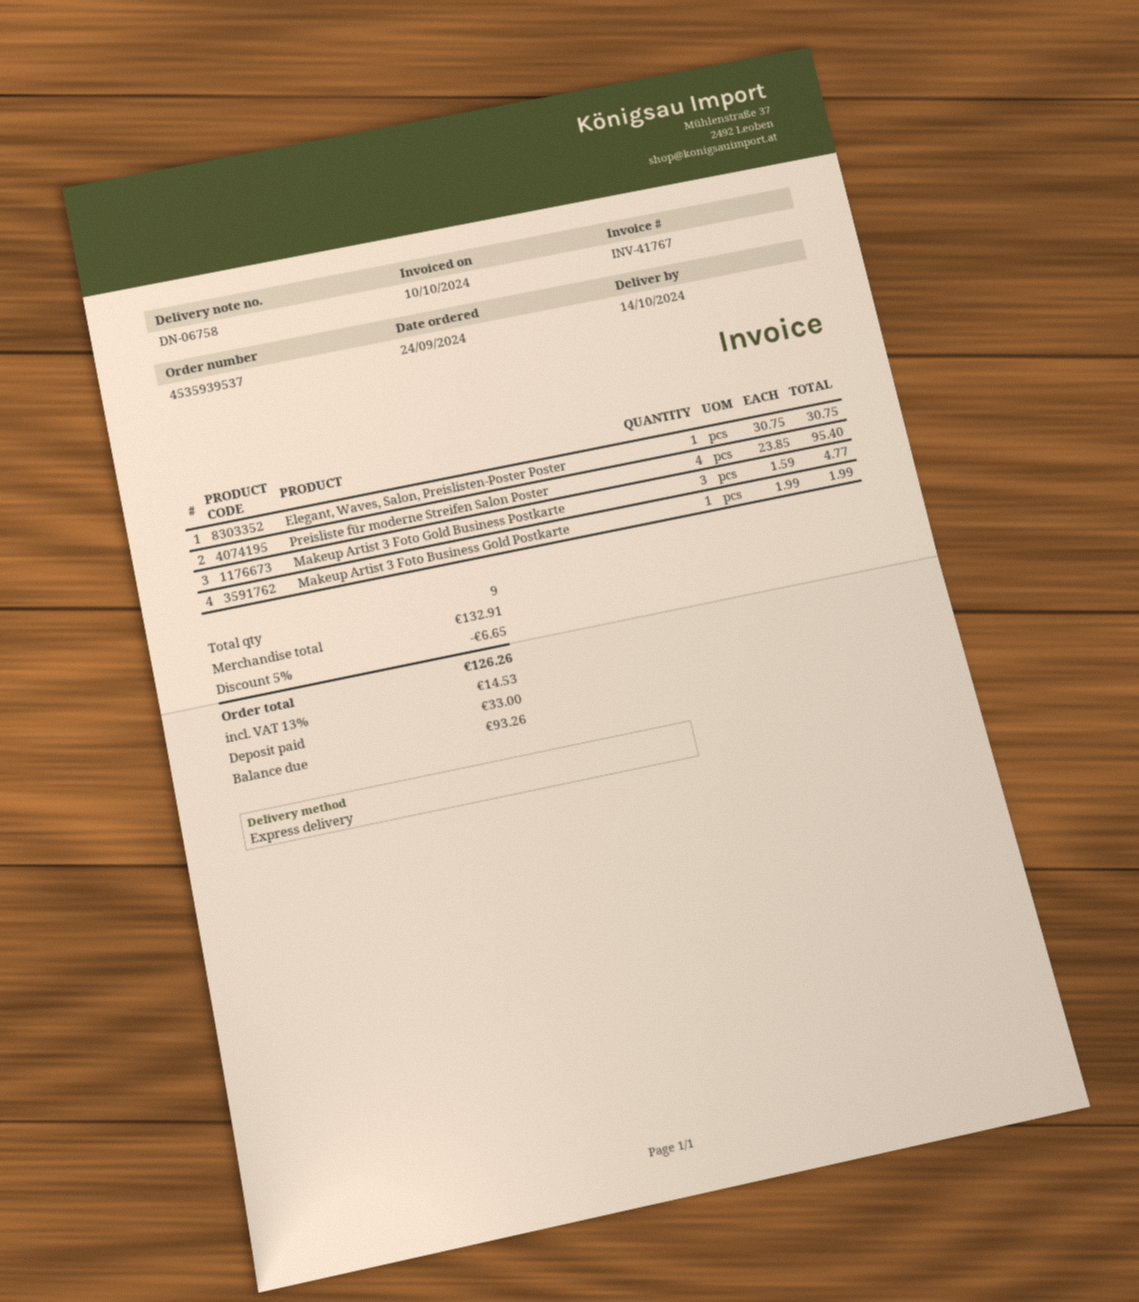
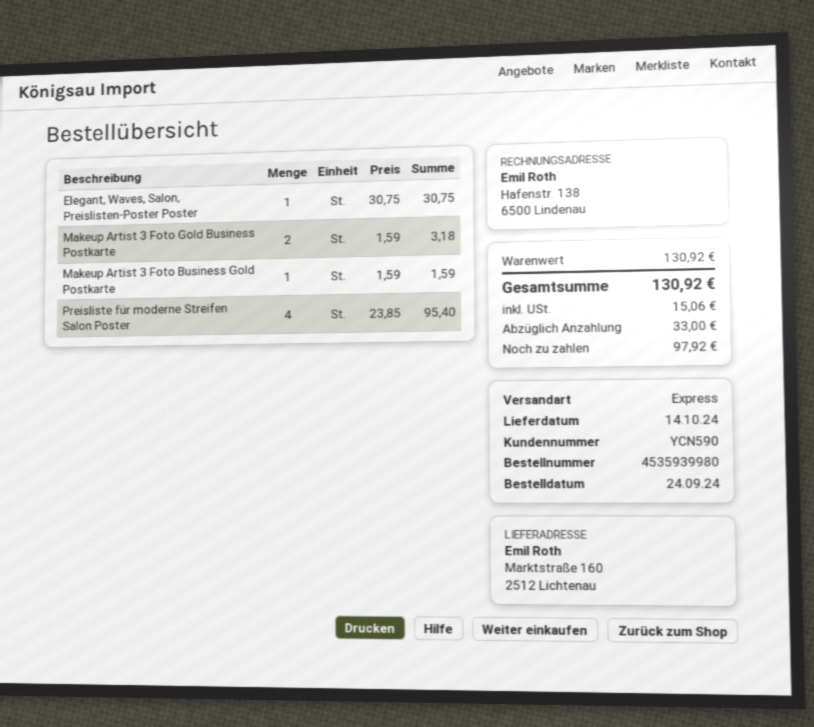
order number: 4535939537 -> 4535939980
Makeup Artist 3 Foto Gold Business Postkarte: 3 x 1.59 = 4.77 -> 2 x 1.59 = 3.18
Makeup Artist 3 Foto Business Gold Postkarte: 1 x 1.99 = 1.99 -> 1 x 1.59 = 1.59
subtotal: 132.91 -> 130.92
discount: 5% = 6.65 -> none
tax: 14.53 -> 15.06
total: 126.26 -> 130.92
balance: 93.26 -> 97.92

